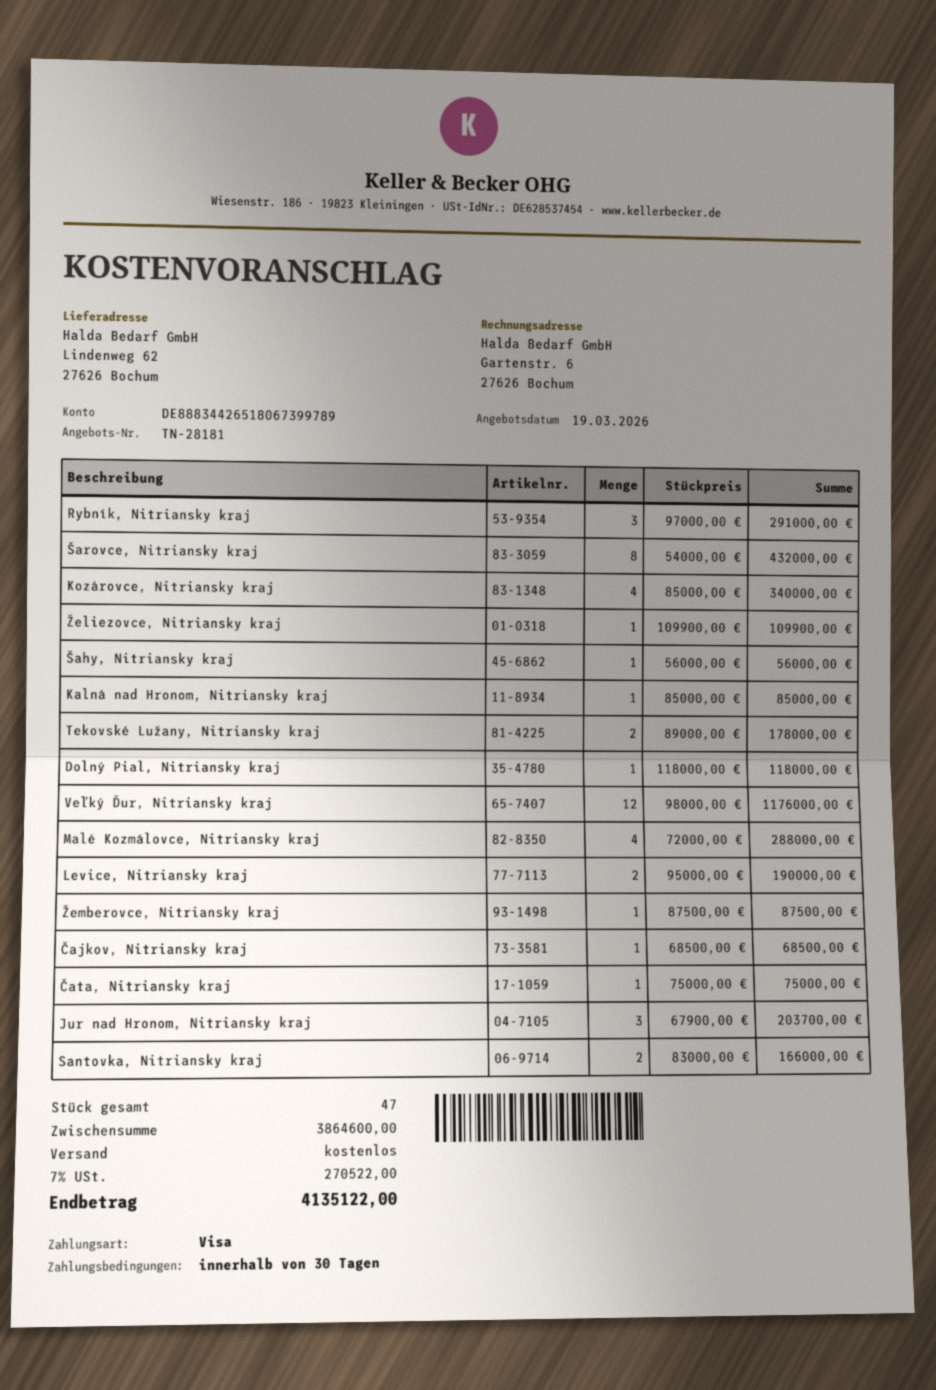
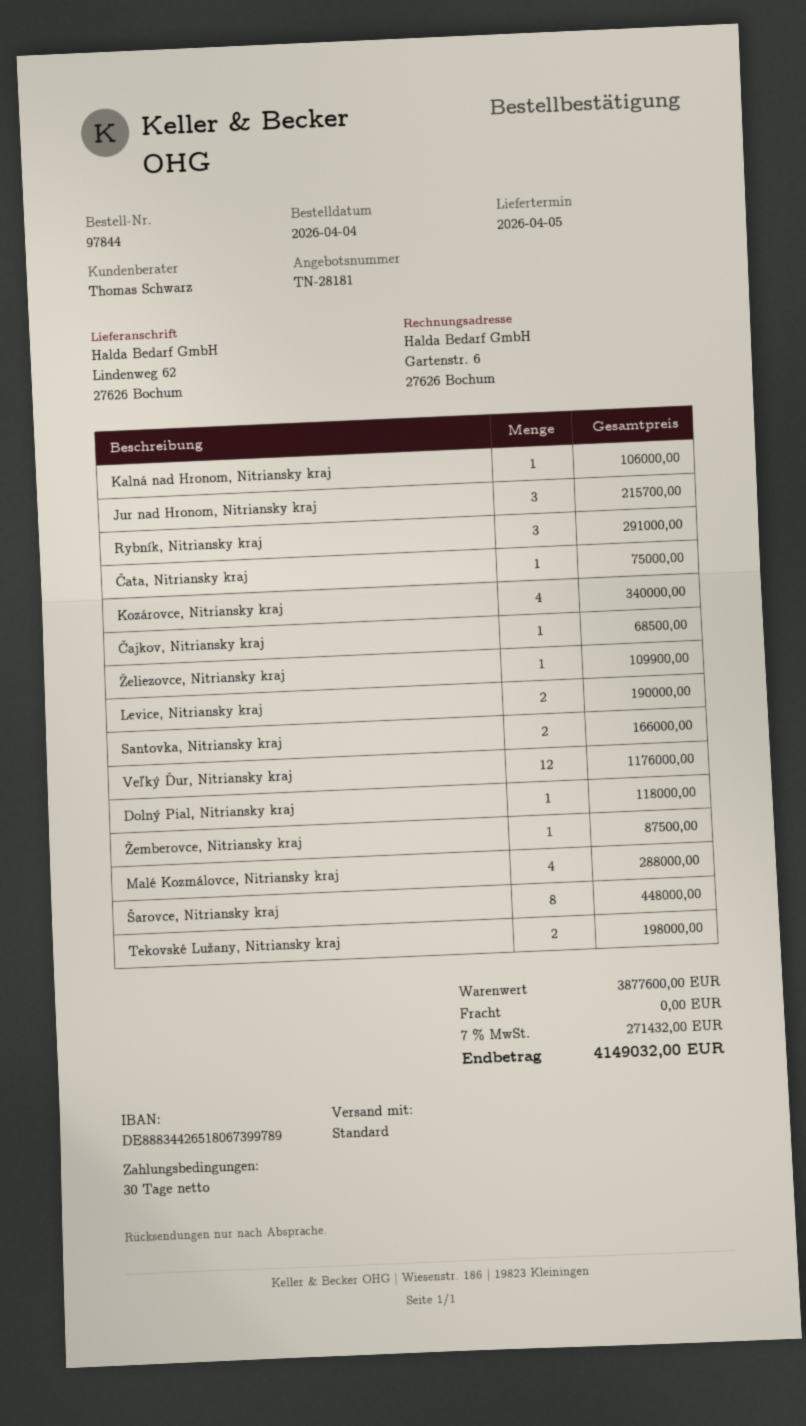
Šarovce, Nitriansky kraj: 8 for 432000.00 -> 8 for 448000.00
Šahy, Nitriansky kraj: 1 for 56000.00 -> none
Kalná nad Hronom, Nitriansky kraj: 1 for 85000.00 -> 1 for 106000.00
Tekovské Lužany, Nitriansky kraj: 2 for 178000.00 -> 2 for 198000.00
Jur nad Hronom, Nitriansky kraj: 3 for 203700.00 -> 3 for 215700.00
subtotal: 3864600.00 -> 3877600.00
tax: 7% = 270522.00 -> 7% = 271432.00
total: 4135122.00 -> 4149032.00

